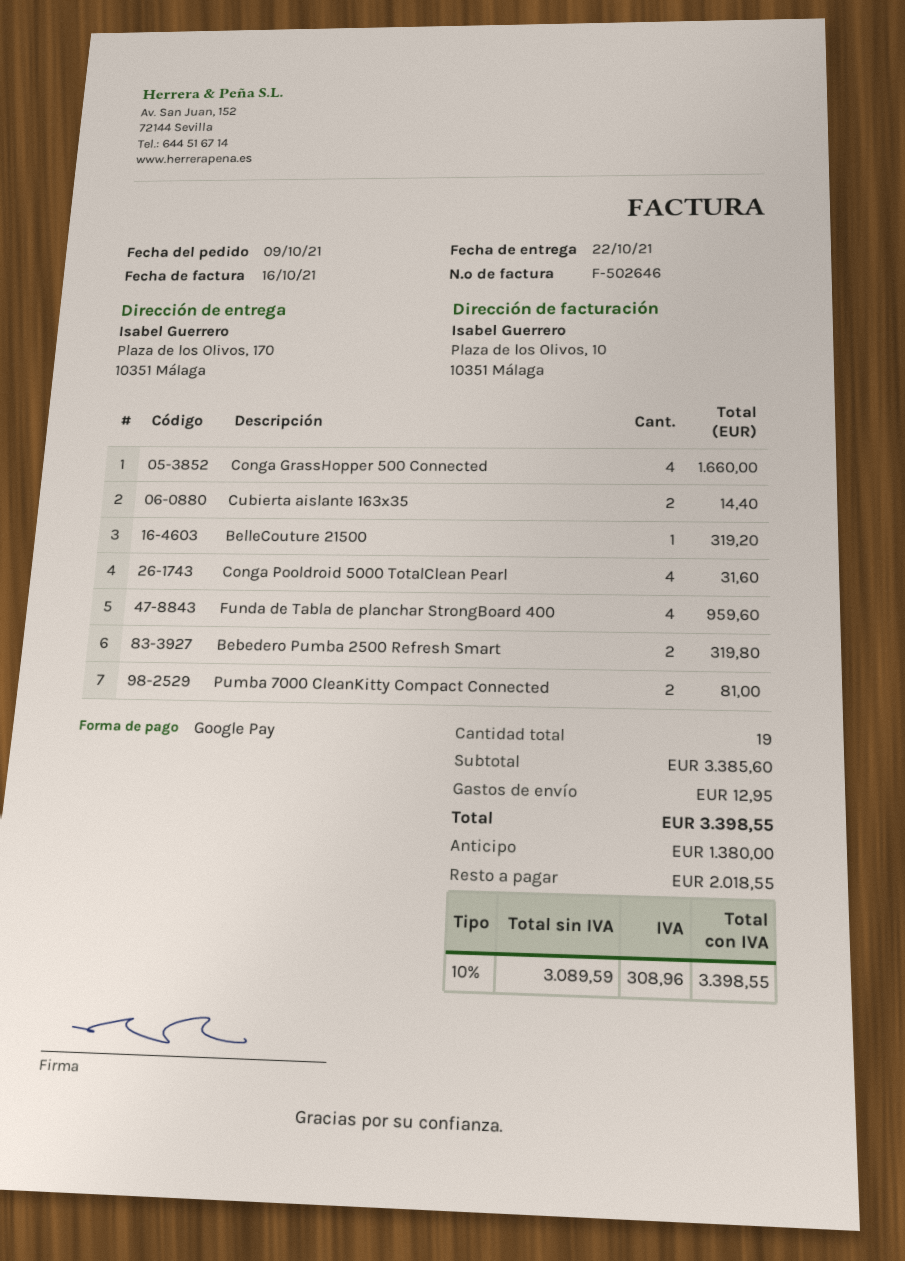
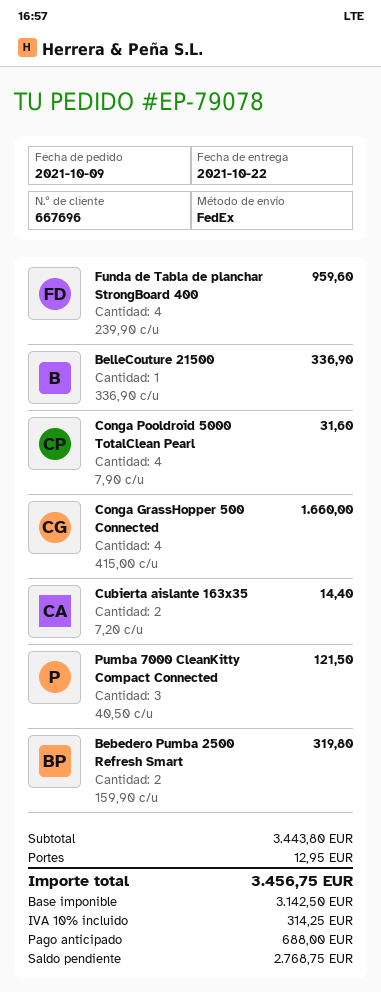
BelleCouture 21500: 1 for 319.20 -> 1 for 336.90
Pumba 7000 CleanKitty Compact Connected: 2 for 81.00 -> 3 for 121.50
subtotal: 3385.60 -> 3443.80
net: 3089.59 -> 3142.50
tax: 10% = 308.96 -> 10% = 314.25
total: 3398.55 -> 3456.75
deposit: 1380.00 -> 688.00
balance: 2018.55 -> 2768.75

